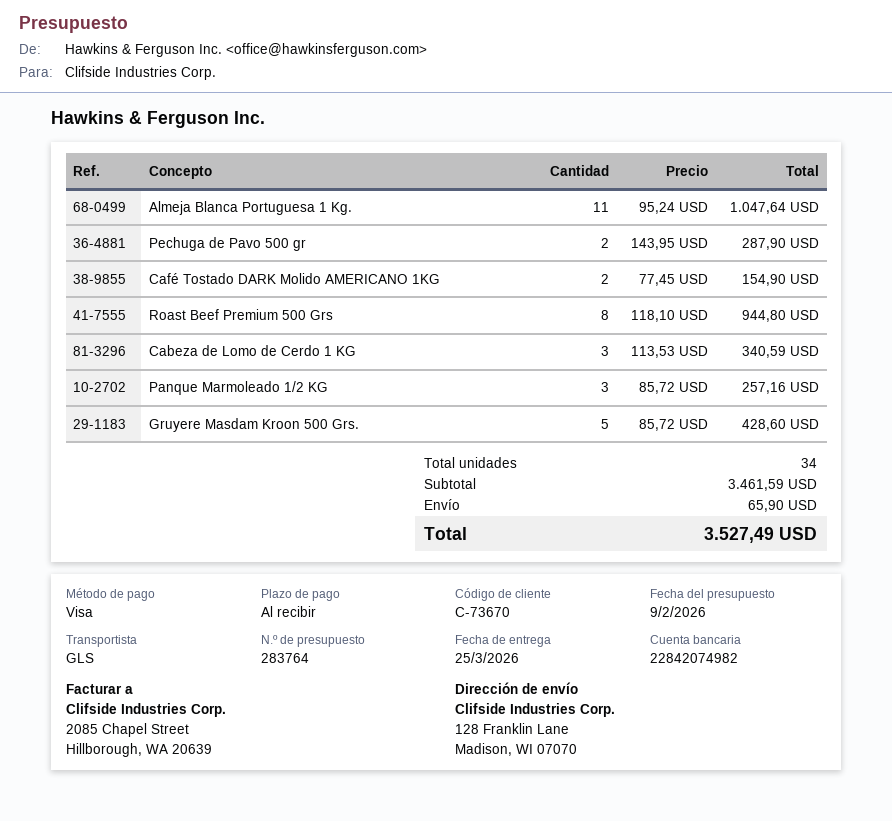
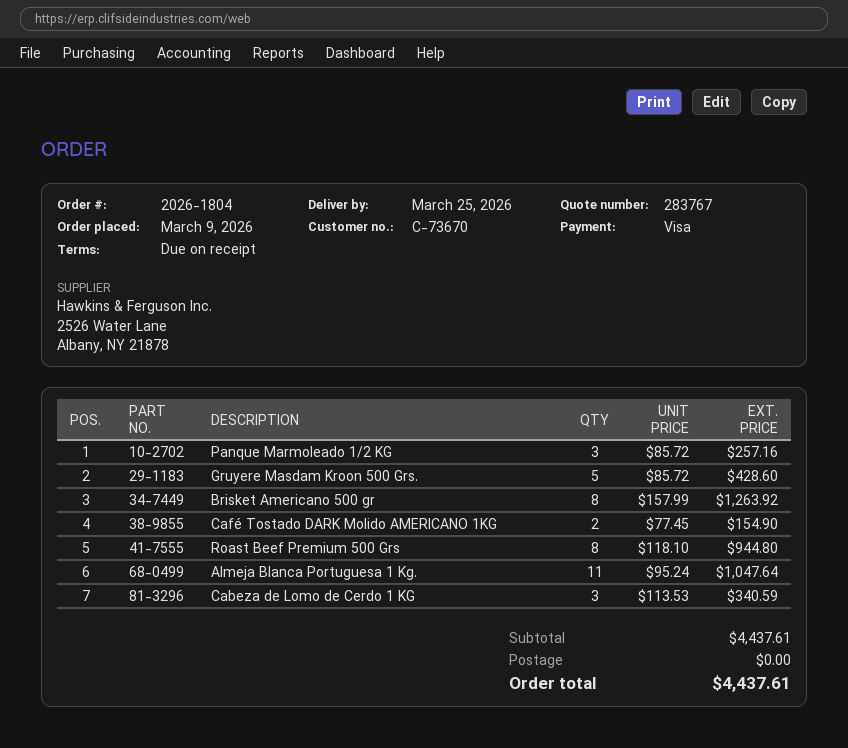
quote number: 283764 -> 283767
Pechuga de Pavo 500 gr: 2 x 143.95 = 287.90 -> none
Brisket Americano 500 gr: none -> 8 x 157.99 = 1263.92
subtotal: 3461.59 -> 4437.61
shipping: 65.90 -> 0.00
total: 3527.49 -> 4437.61

